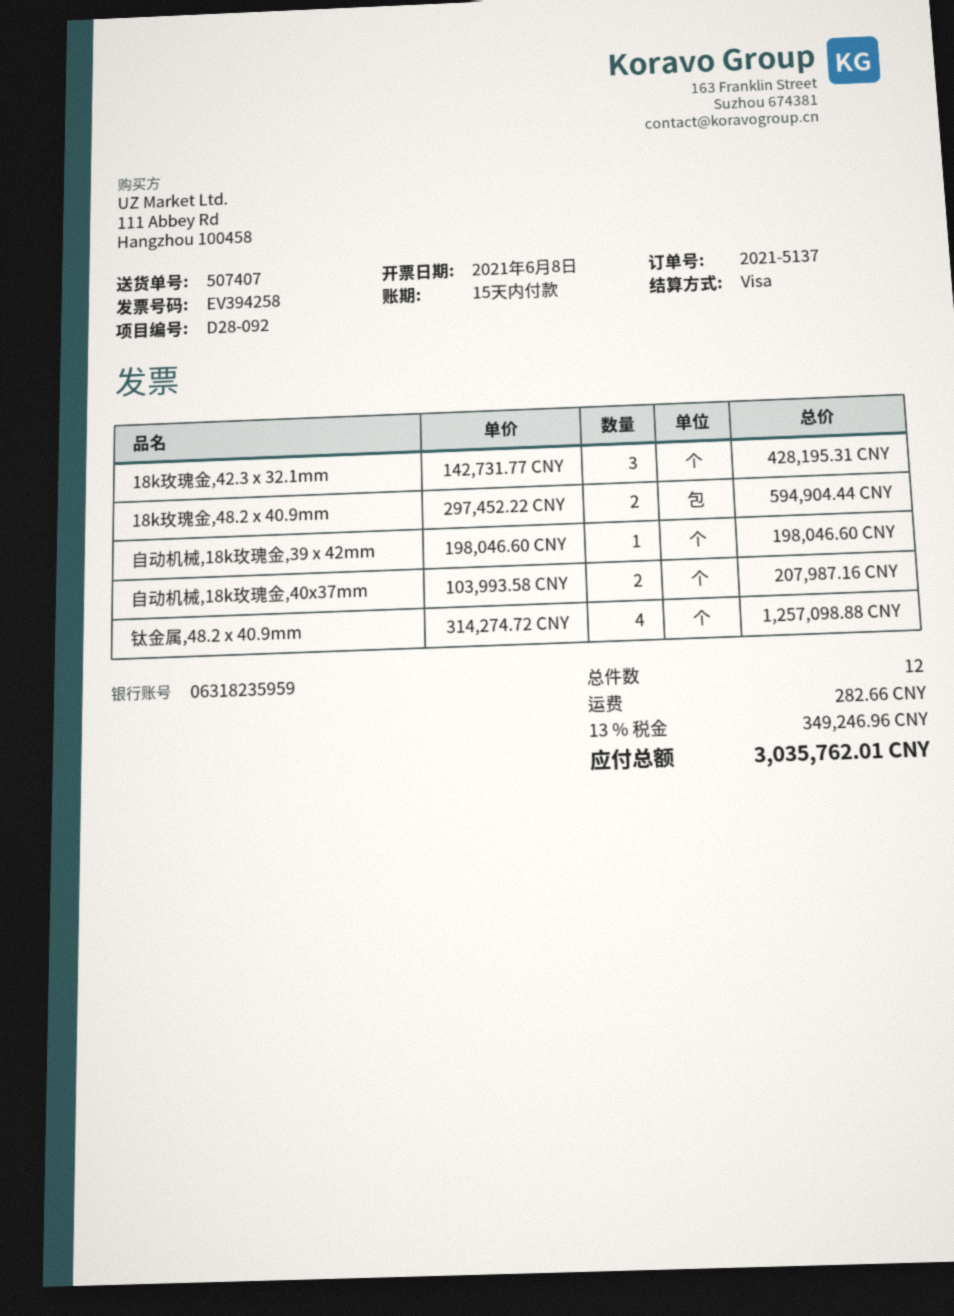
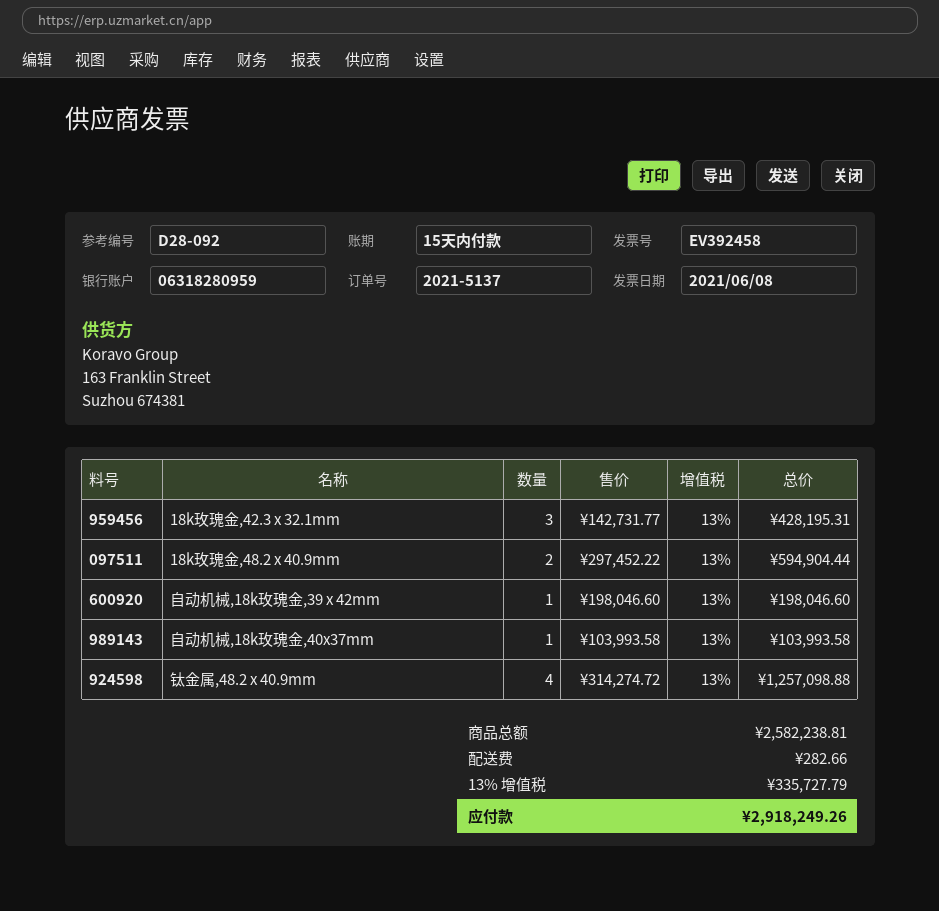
invoice number: EV394258 -> EV392458
bank account: 06318235959 -> 06318280959
自动机械,18k玫瑰金,40x37mm: 2 x 103993.58 = 207987.16 -> 1 x 103993.58 = 103993.58
tax: 13% = 349246.96 -> 13% = 335727.79
total: 3035762.01 -> 2918249.26

